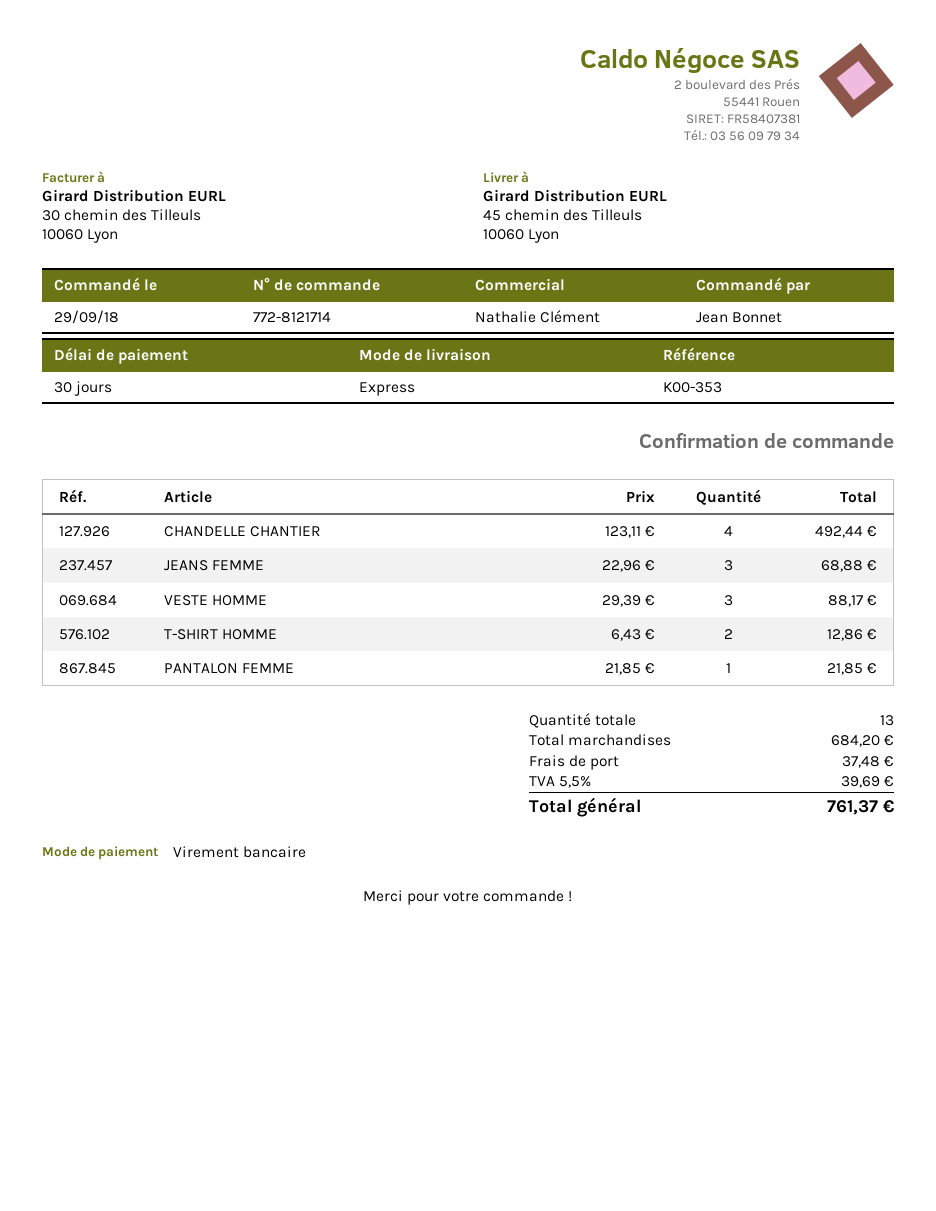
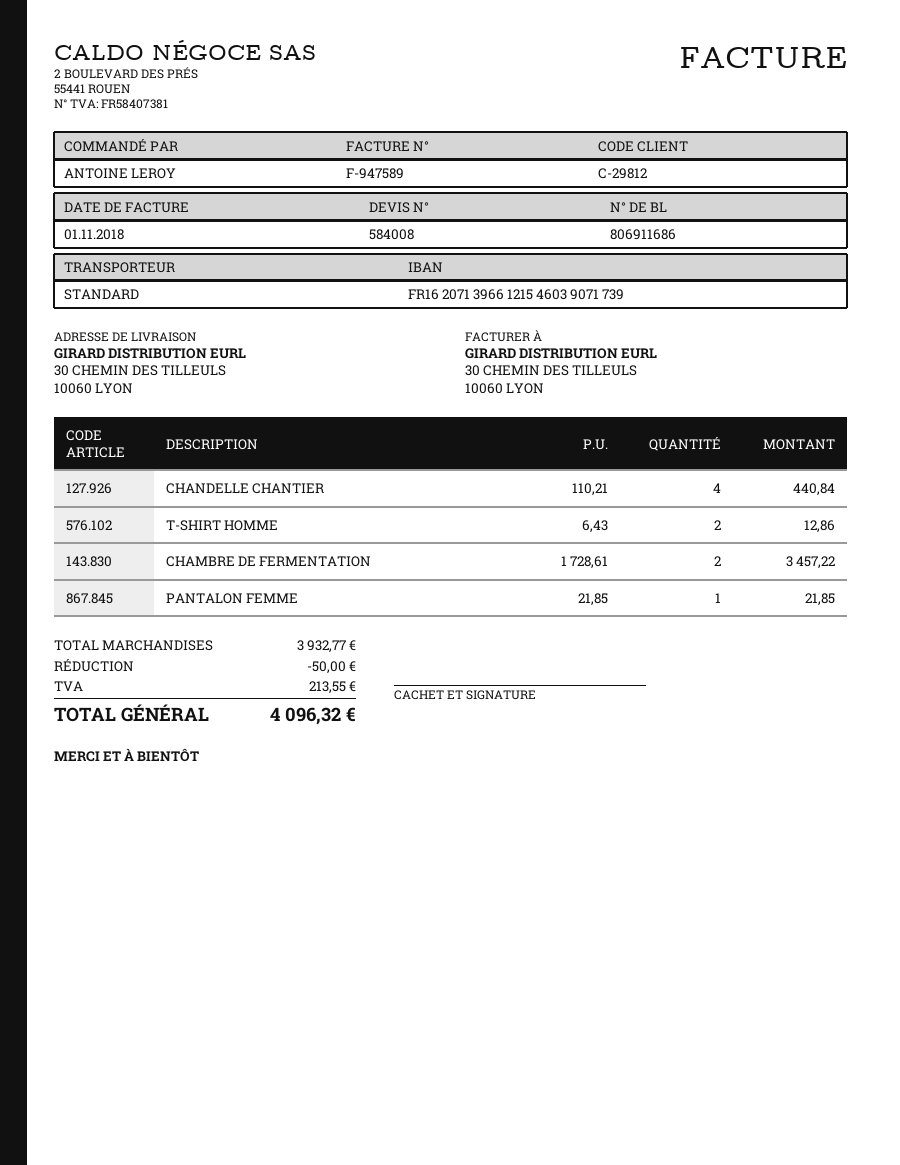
ordered by: Jean Bonnet -> ANTOINE LEROY
shipping method: express -> standard
ship to: 45 chemin des Tilleuls, 10060 Lyon -> 30 CHEMIN DES TILLEULS, 10060 LYON
CHANDELLE CHANTIER: 4 x 123.11 = 492.44 -> 4 x 110.21 = 440.84
JEANS FEMME: 3 x 22.96 = 68.88 -> none
VESTE HOMME: 3 x 29.39 = 88.17 -> none
CHAMBRE DE FERMENTATION: none -> 2 x 1728.61 = 3457.22
subtotal: 684.20 -> 3932.77
discount: none -> 50.00
shipping: 37.48 -> none
tax: 39.69 -> 213.55
total: 761.37 -> 4096.32

